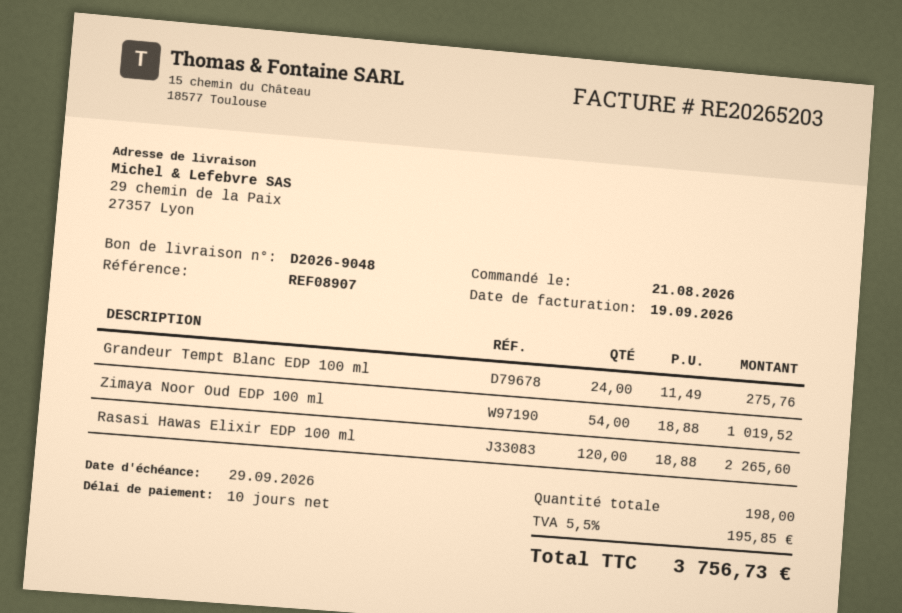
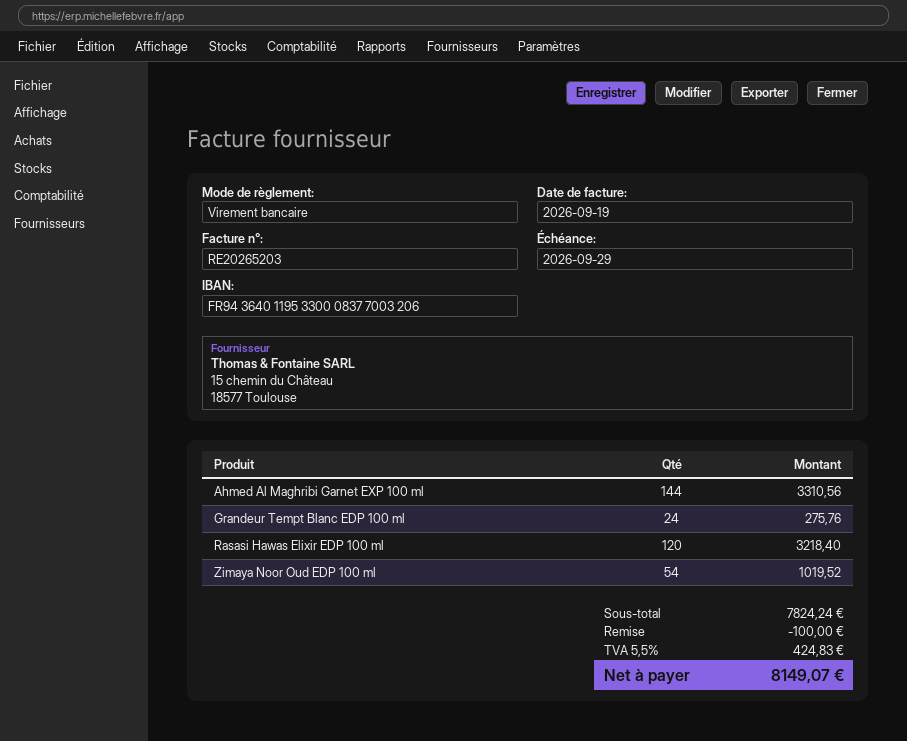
Rasasi Hawas Elixir EDP 100 ml: 120 for 2265.60 -> 120 for 3218.40
Ahmed Al Maghribi Garnet EXP 100 ml: none -> 144 for 3310.56
discount: none -> 100.00
tax: 5.5% = 195.85 -> 5.5% = 424.83
total: 3756.73 -> 8149.07

